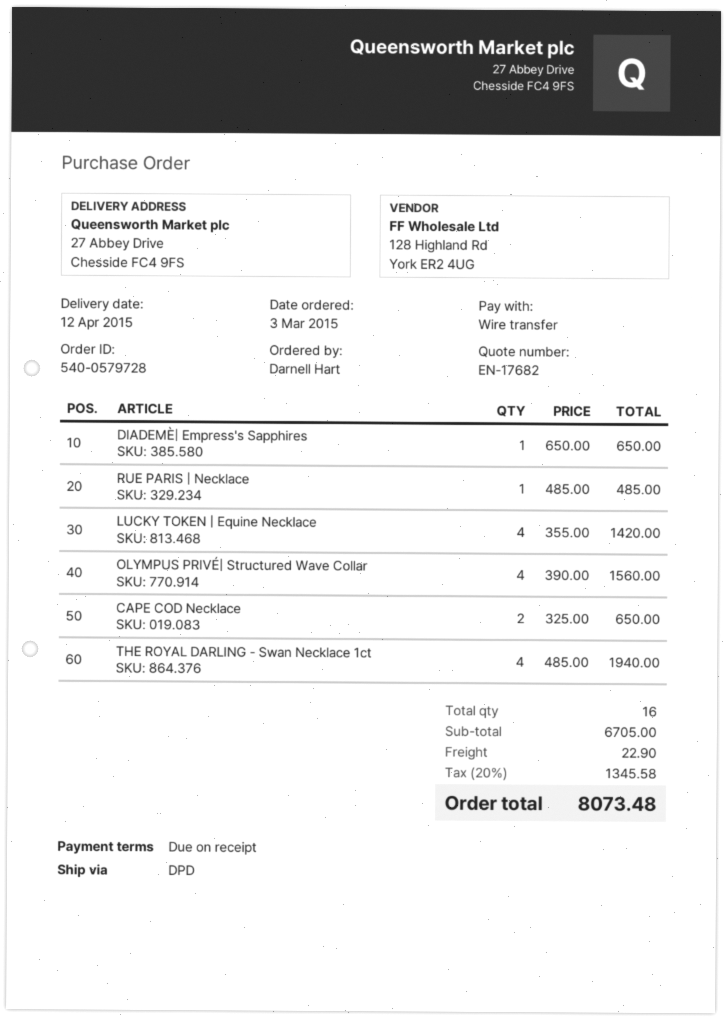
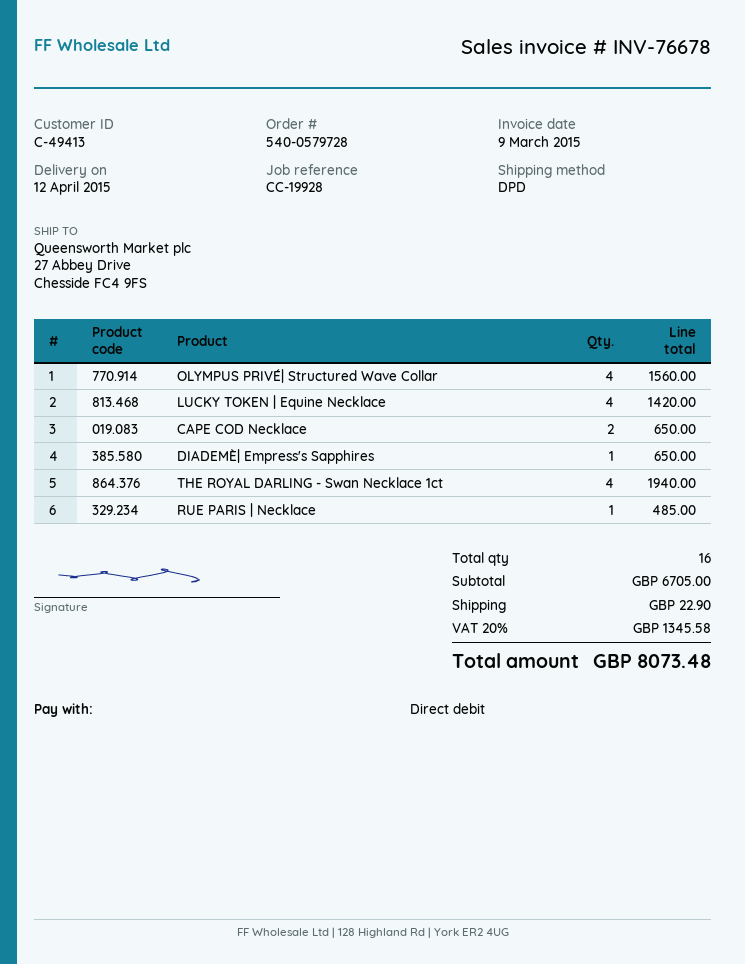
payment method: bank transfer -> direct debit

